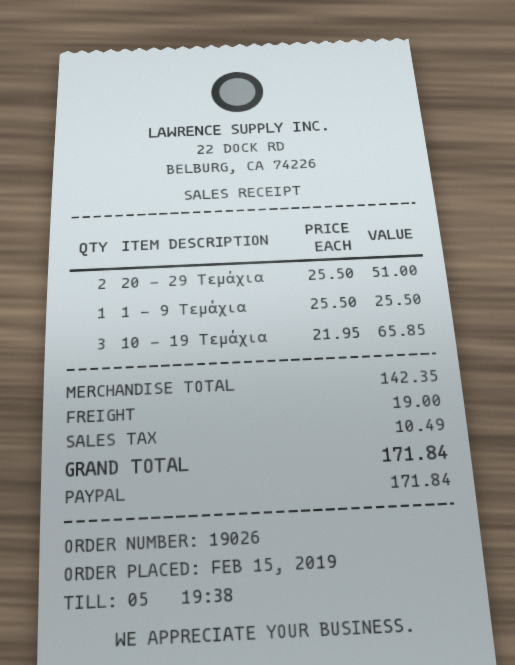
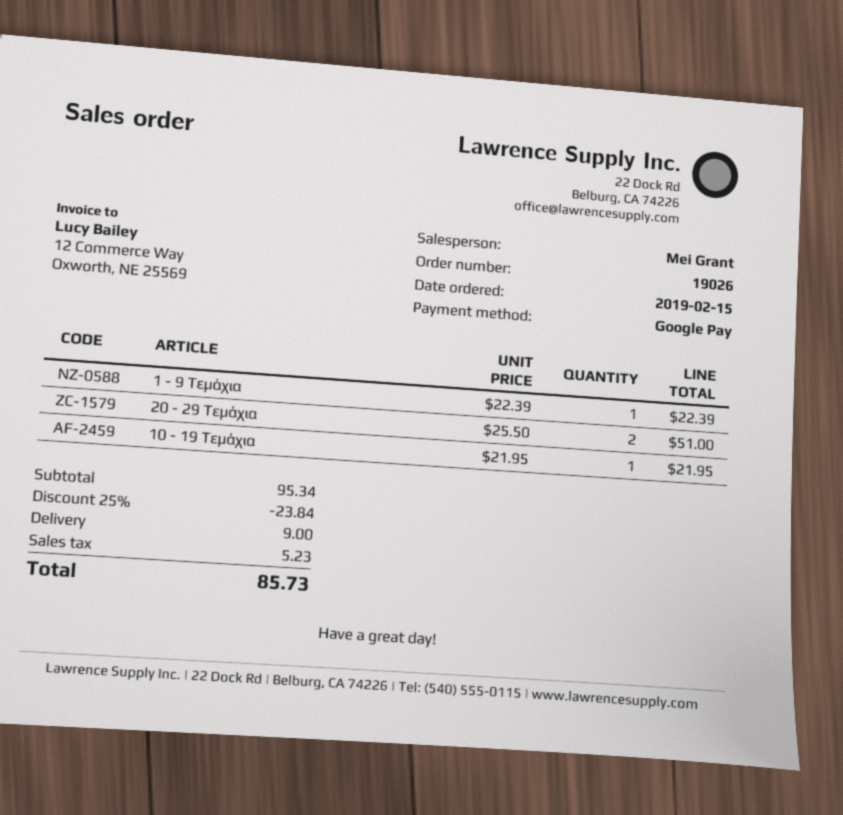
payment method: PayPal -> Google Pay
1 - 9 Τεμάχια: 1 x 25.50 = 25.50 -> 1 x 22.39 = 22.39
10 - 19 Τεμάχια: 3 x 21.95 = 65.85 -> 1 x 21.95 = 21.95
subtotal: 142.35 -> 95.34
discount: none -> 25% = 23.84
shipping: 19.00 -> 9.00
tax: 10.49 -> 5.23
total: 171.84 -> 85.73

